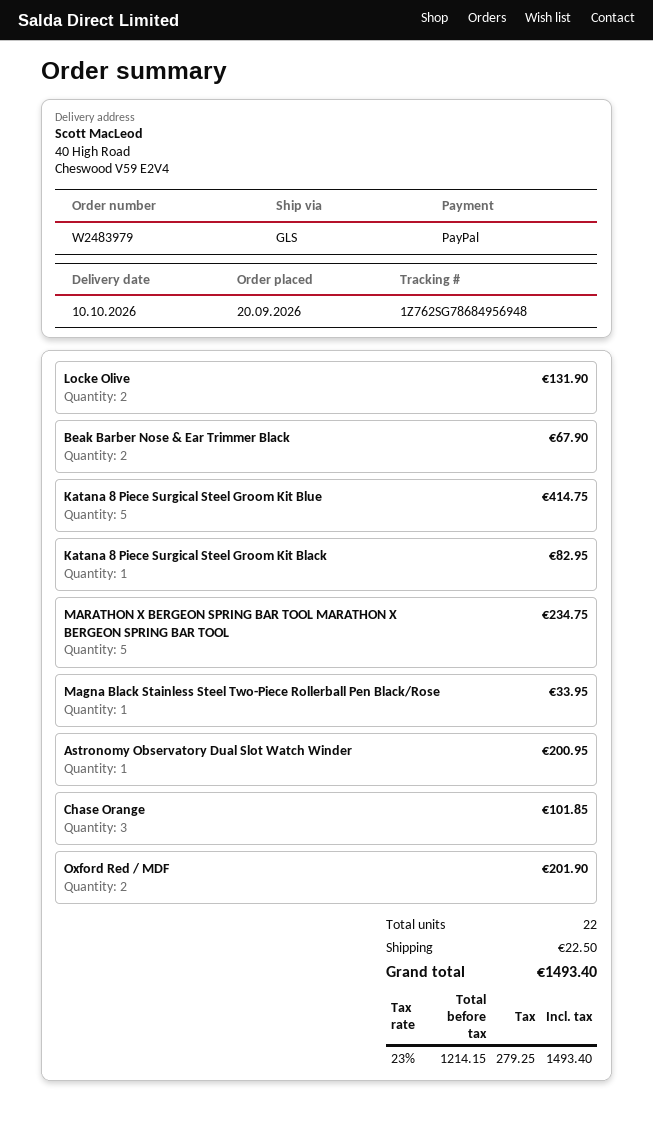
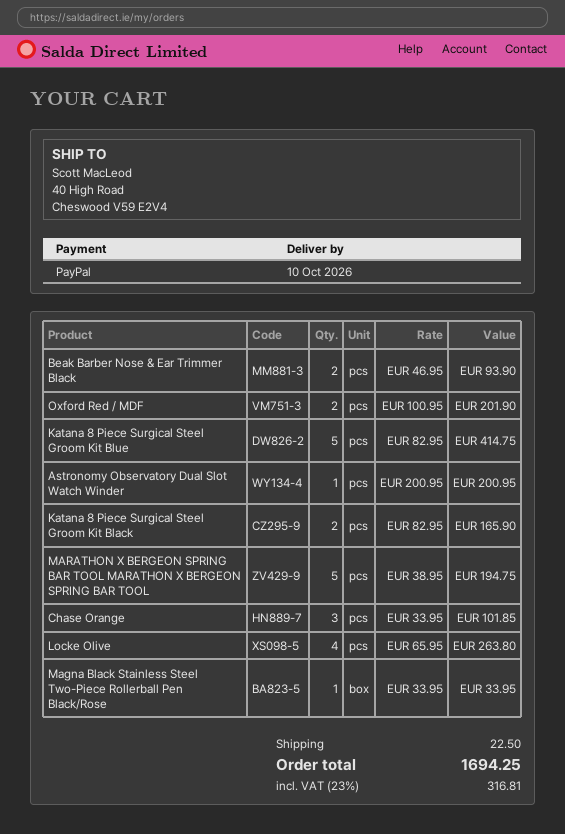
Locke Olive: 2 for 131.90 -> 4 for 263.80
Beak Barber Nose & Ear Trimmer Black: 2 for 67.90 -> 2 for 93.90
Katana 8 Piece Surgical Steel Groom Kit Black: 1 for 82.95 -> 2 for 165.90
MARATHON X BERGEON SPRING BAR TOOL MARATHON X BERGEON SPRING BAR TOOL: 5 for 234.75 -> 5 for 194.75
tax: 23% = 279.25 -> 23% = 316.81
total: 1493.40 -> 1694.25

